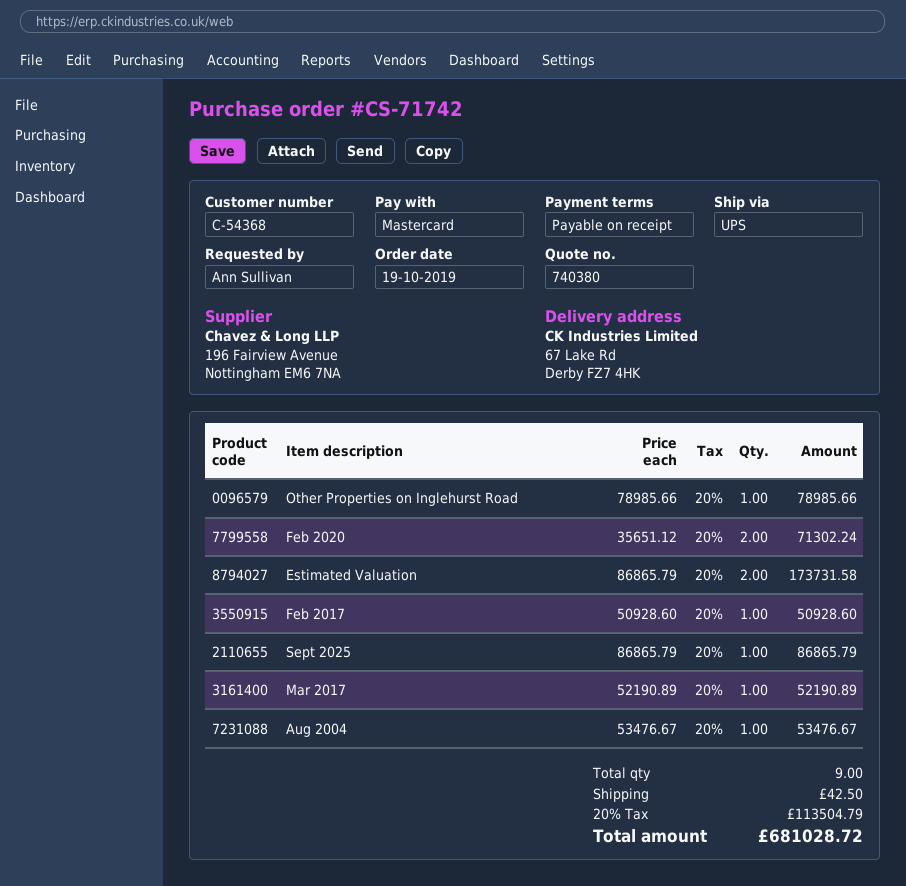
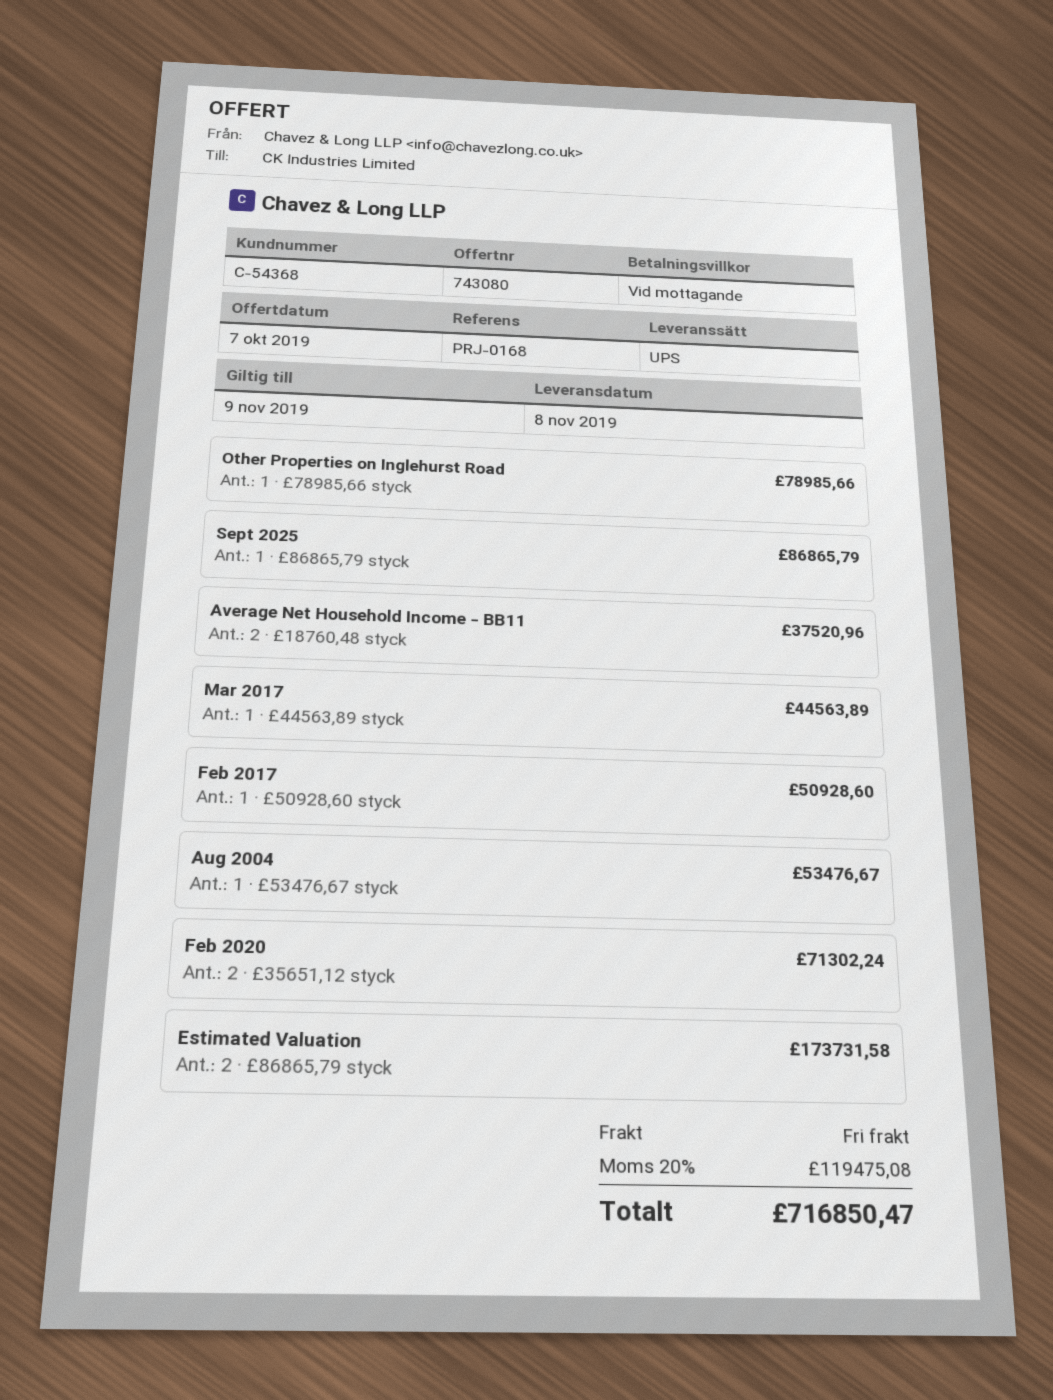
quote number: 740380 -> 743080
Mar 2017: 1 x 52190.89 = 52190.89 -> 1 x 44563.89 = 44563.89
Average Net Household Income - BB11: none -> 2 x 18760.48 = 37520.96
shipping: 42.50 -> 0.00
tax: 20% = 113504.79 -> 20% = 119475.08
total: 681028.72 -> 716850.47

